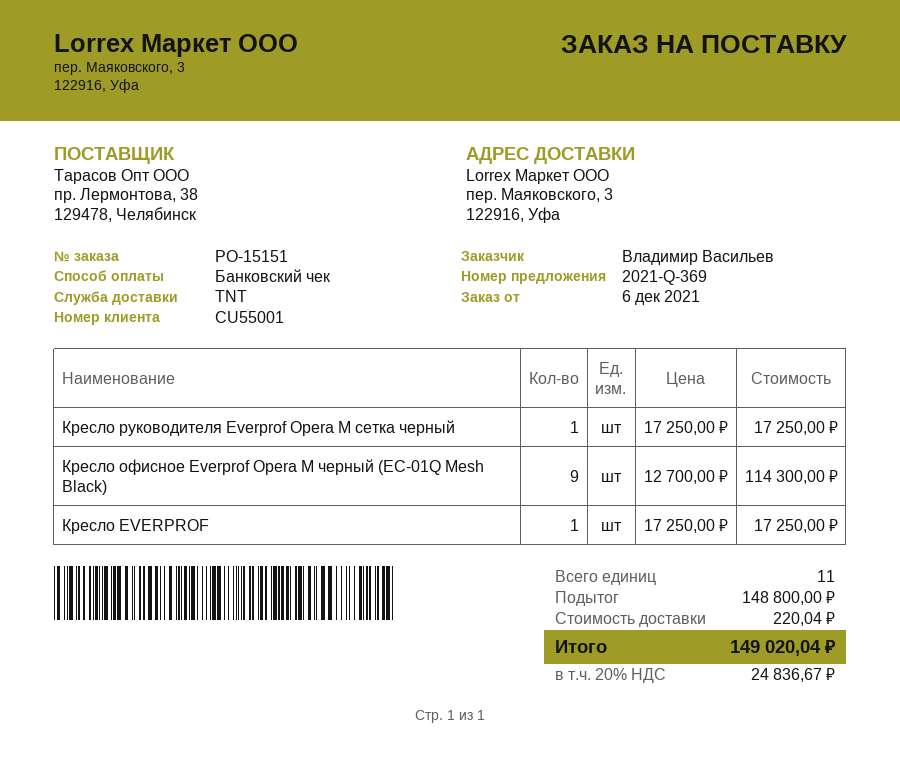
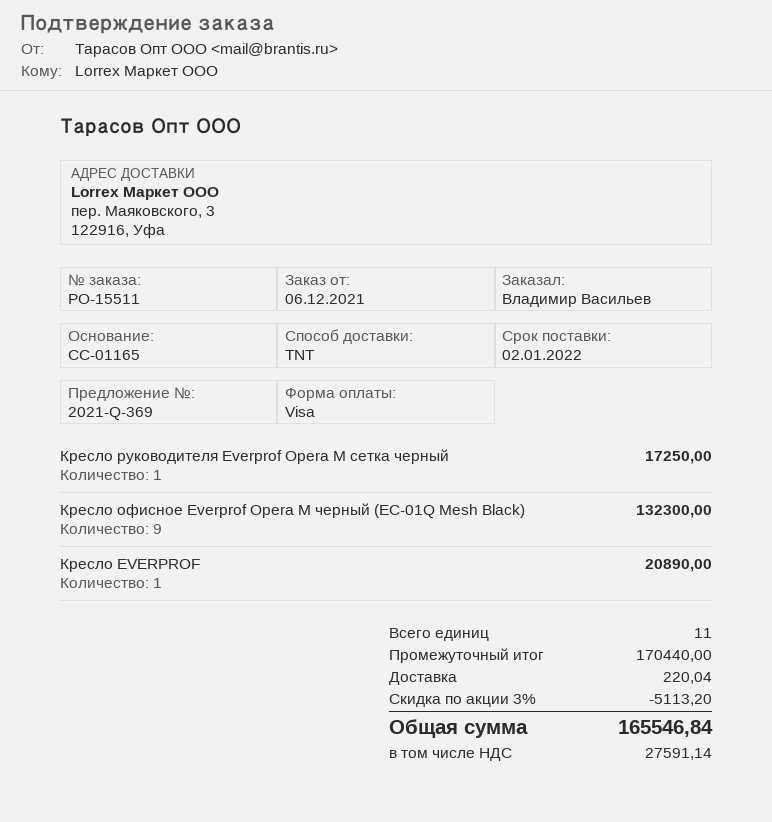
order number: PO-15151 -> PO-15511
payment method: cheque -> Visa
Кресло офисное Everprof Opera M черный (EC-01Q Mesh Black): 9 for 114300.00 -> 9 for 132300.00
Кресло EVERPROF: 1 for 17250.00 -> 1 for 20890.00
subtotal: 148800.00 -> 170440.00
discount: none -> 3% = 5113.20
tax: 24836.67 -> 27591.14
total: 149020.04 -> 165546.84

